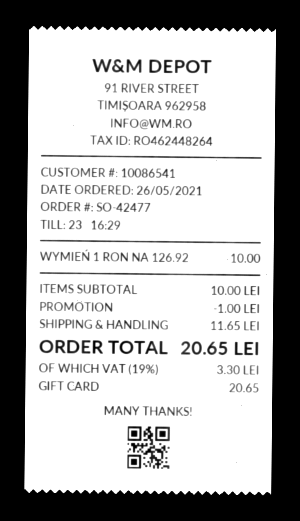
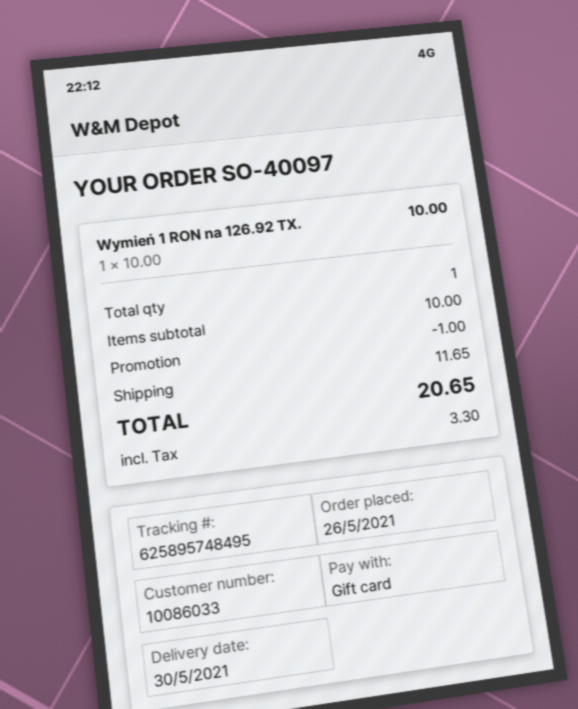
order number: SO-42477 -> SO-40097
customer number: 10086541 -> 10086033

